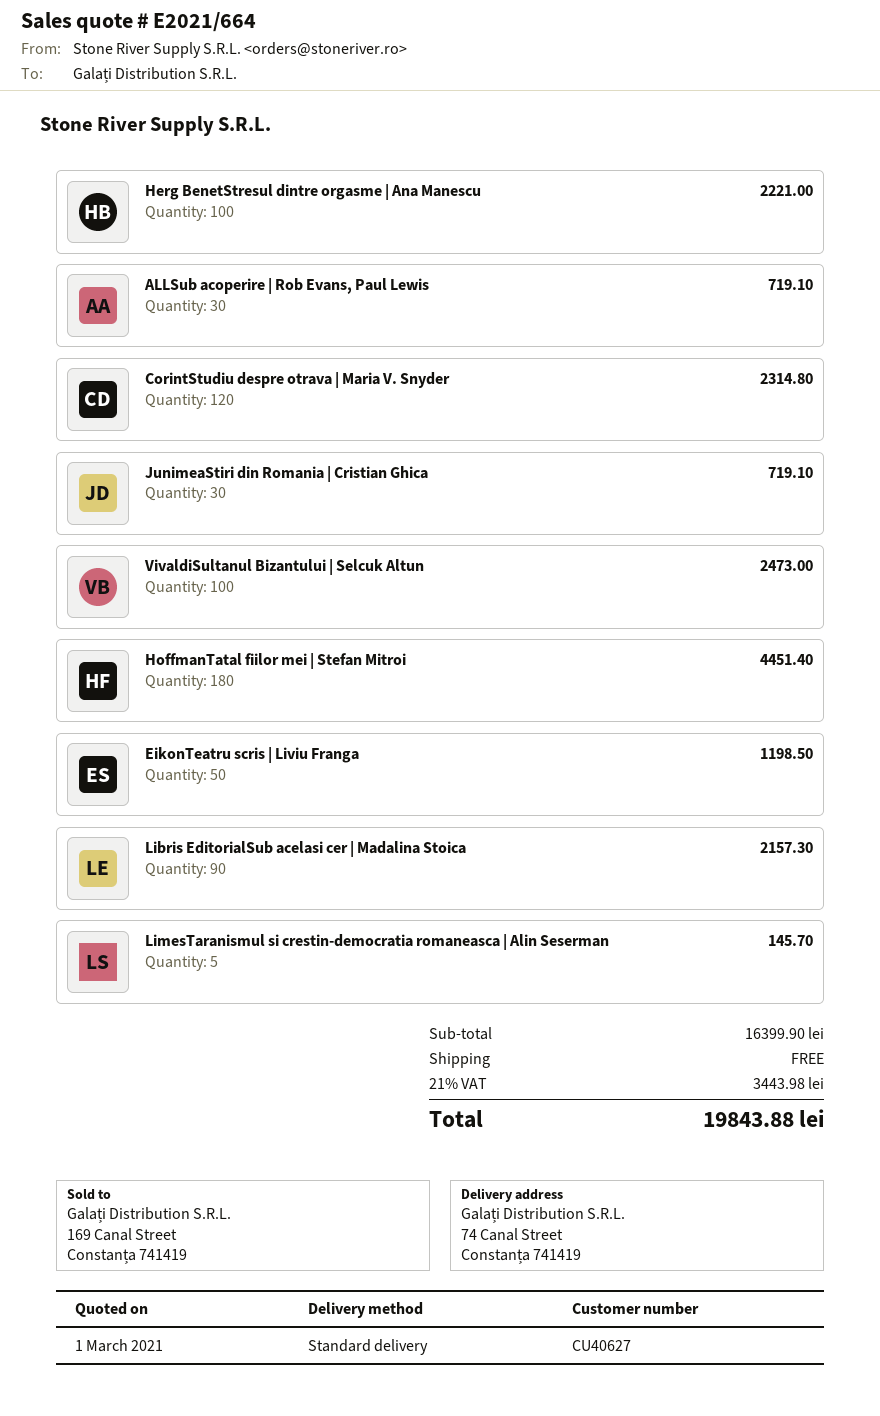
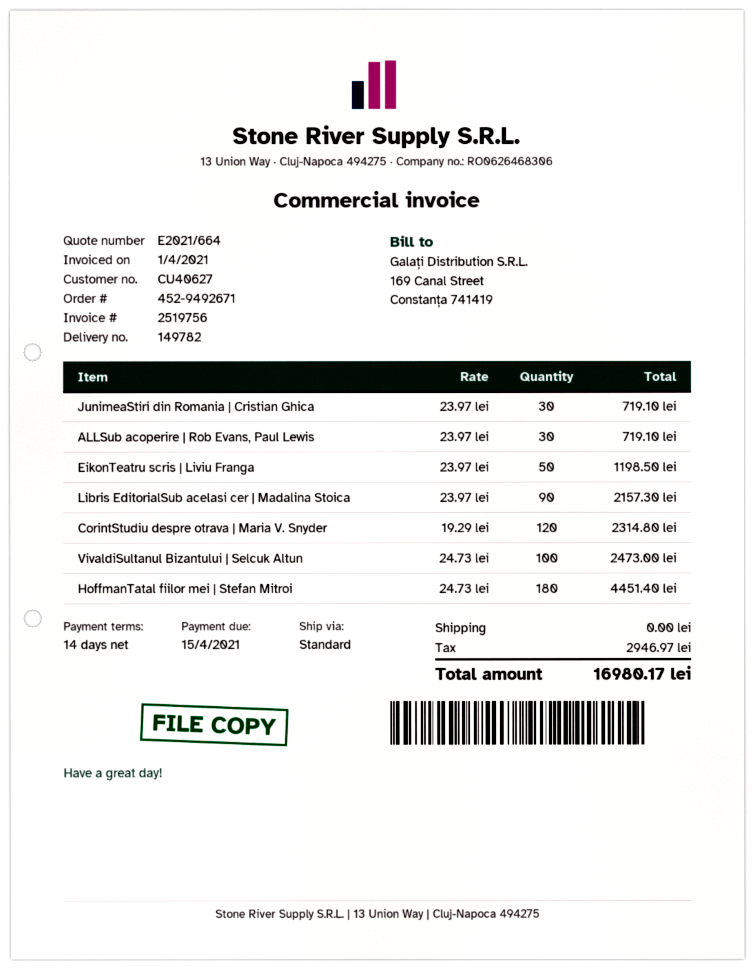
Herg BenetStresul dintre orgasme | Ana Manescu: 100 for 2221.00 -> none
LimesTaranismul si crestin-democratia romaneasca | Alin Seserman: 5 for 145.70 -> none
tax: 3443.98 -> 2946.97
total: 19843.88 -> 16980.17

